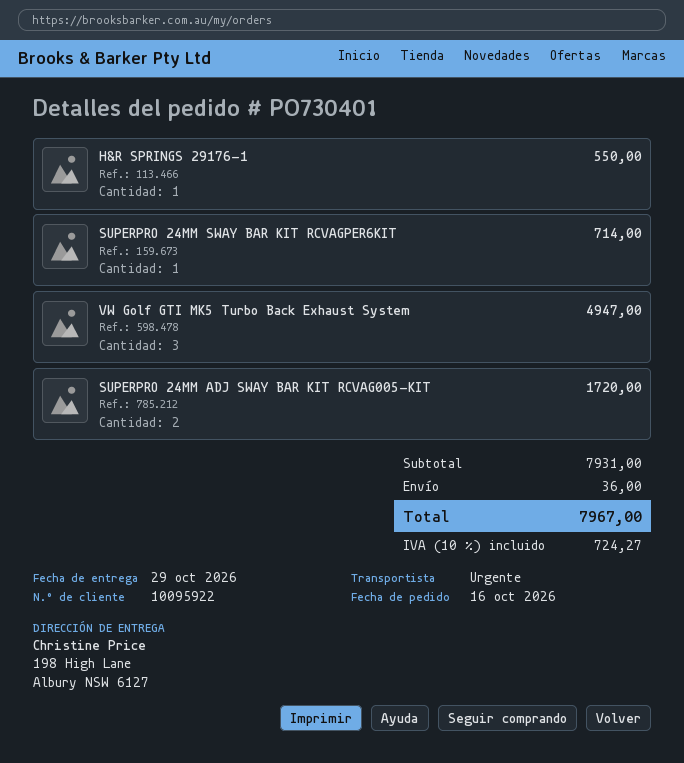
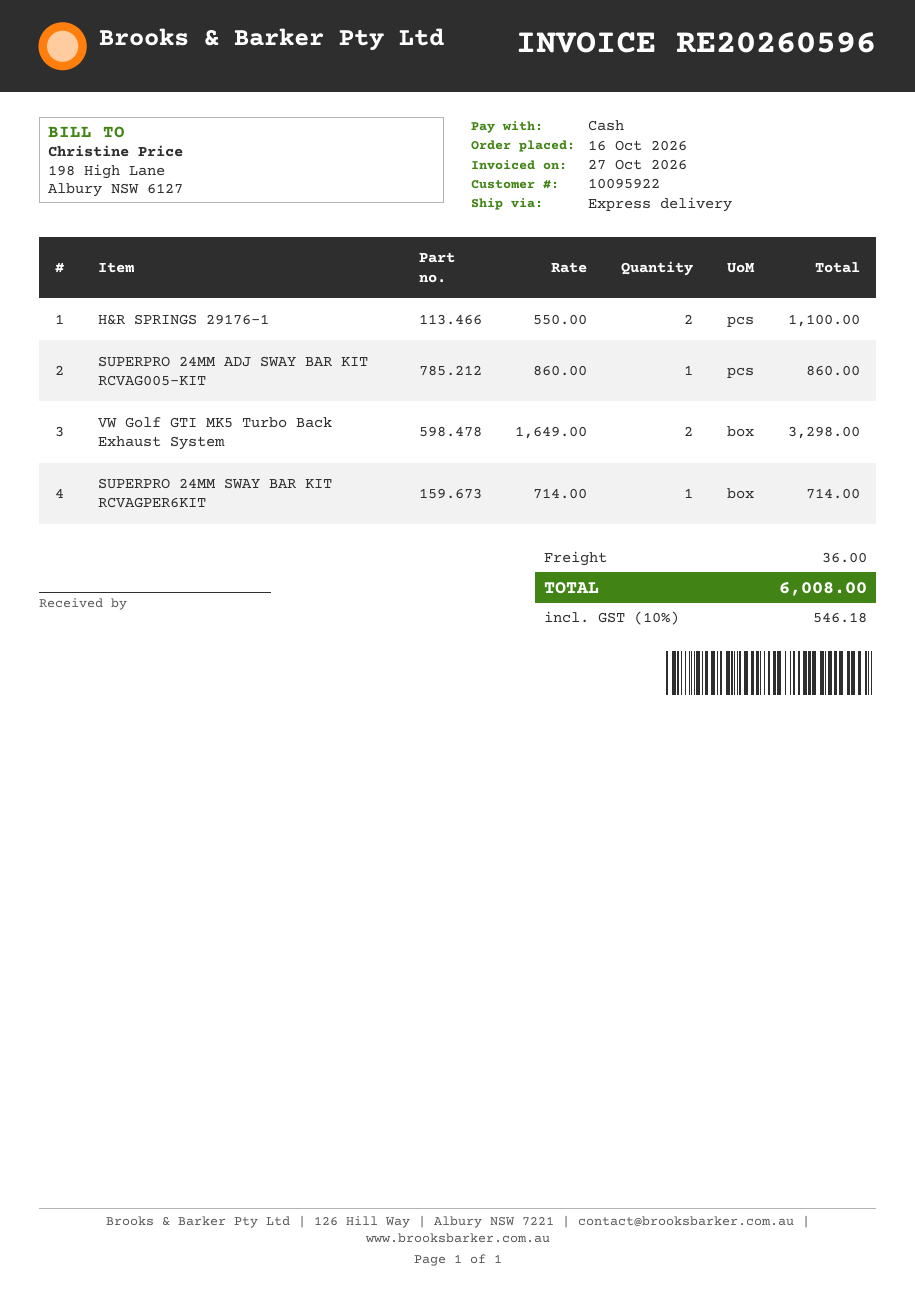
H&R SPRINGS 29176-1: 1 for 550.00 -> 2 for 1100.00
VW Golf GTI MK5 Turbo Back Exhaust System: 3 for 4947.00 -> 2 for 3298.00
SUPERPRO 24MM ADJ SWAY BAR KIT RCVAG005-KIT: 2 for 1720.00 -> 1 for 860.00
tax: 10% = 724.27 -> 10% = 546.18
total: 7967.00 -> 6008.00

